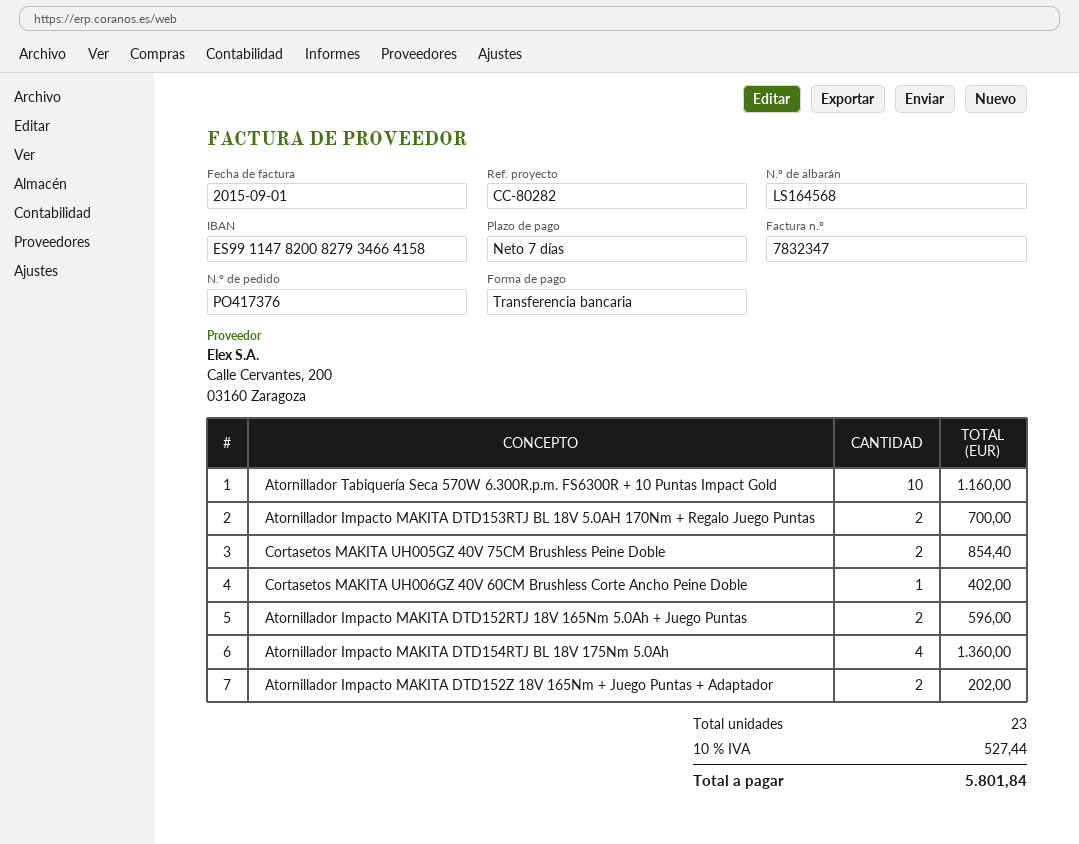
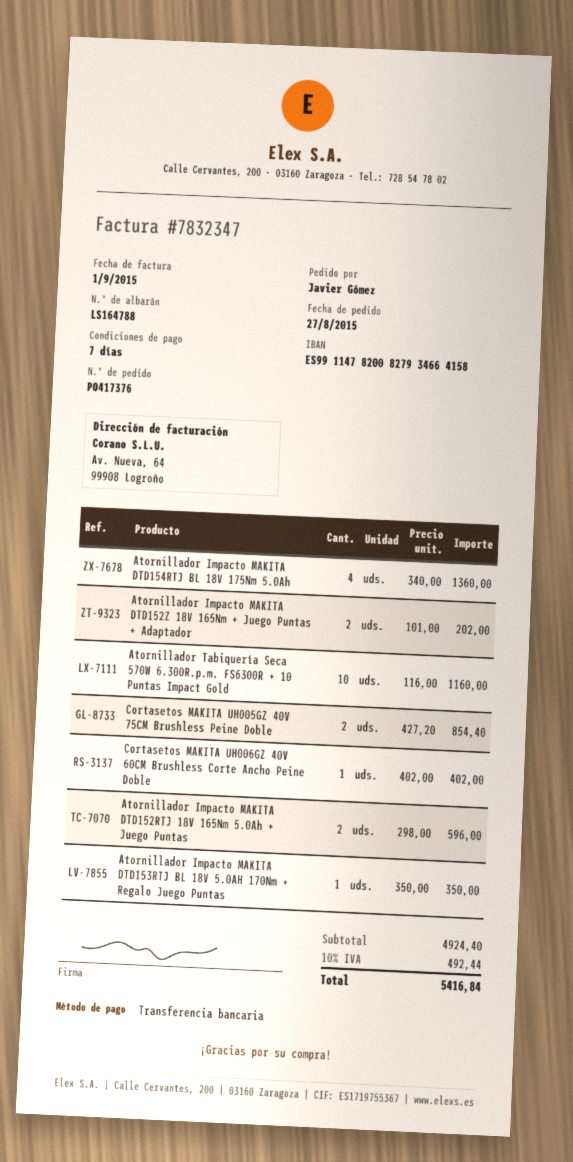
delivery note number: LS164568 -> LS164788
Atornillador Impacto MAKITA DTD153RTJ BL 18V 5.0AH 170Nm + Regalo Juego Puntas: 2 for 700.00 -> 1 for 350.00
tax: 10% = 527.44 -> 10% = 492.44
total: 5801.84 -> 5416.84

